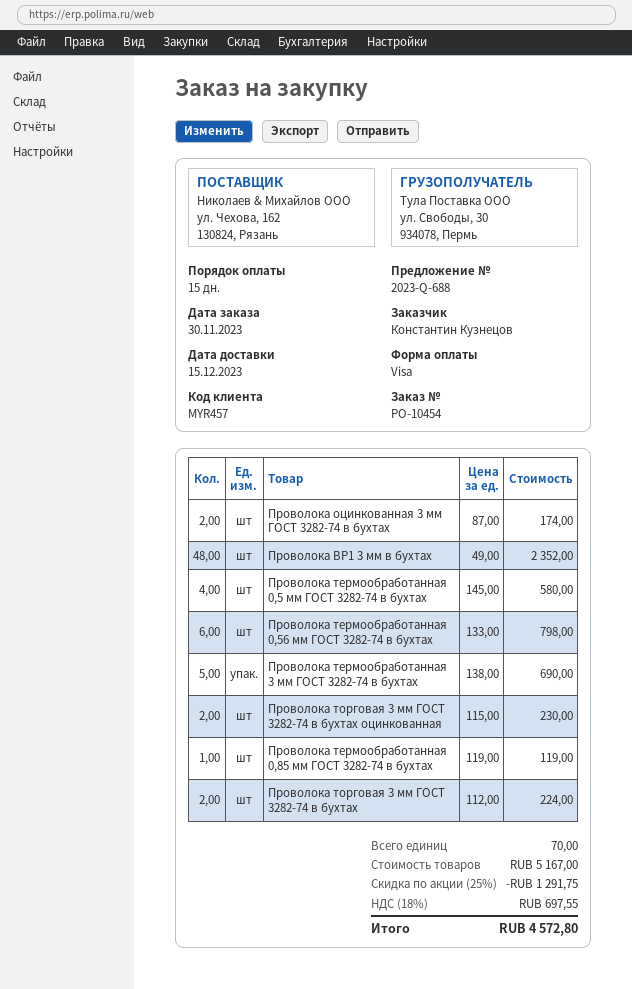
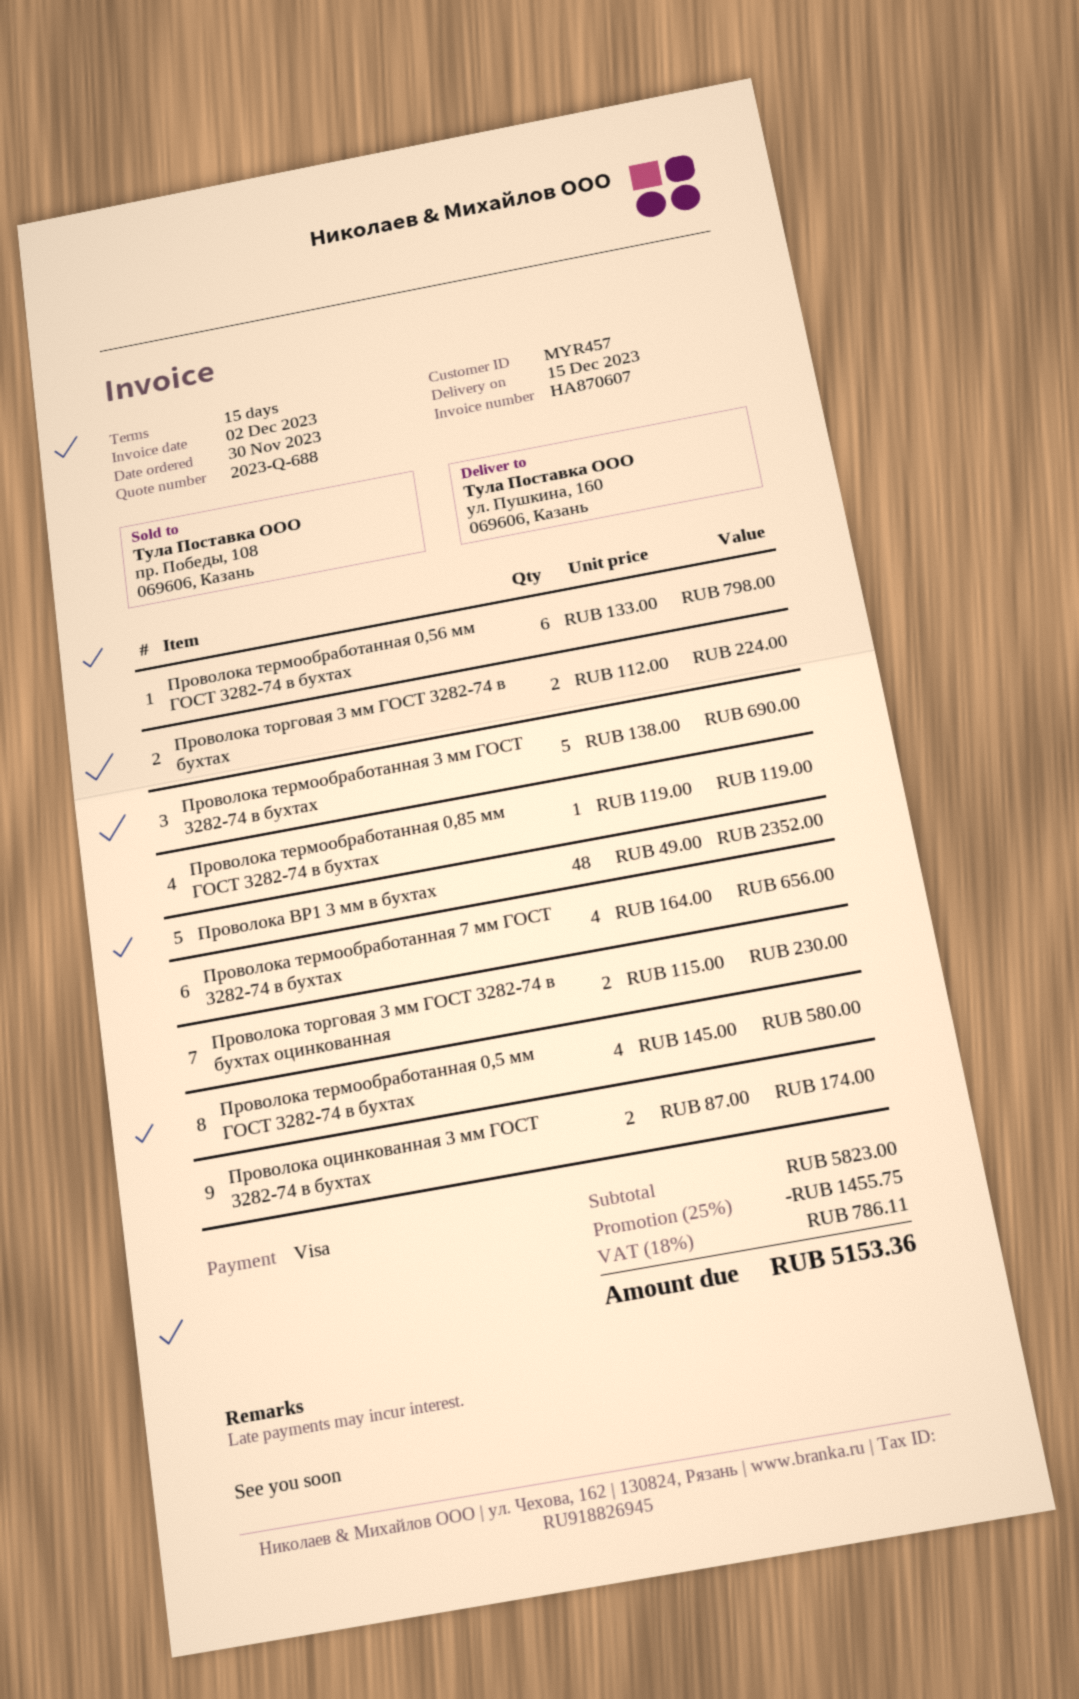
ship to: ул. Свободы, 30, 934078, Пермь -> ул. Пушкина, 160, 069606, Казань
Проволока термообработанная 7 мм ГОСТ 3282-74 в бухтах: none -> 4 x 164.00 = 656.00
subtotal: 5167.00 -> 5823.00
discount: 25% = 1291.75 -> 25% = 1455.75
tax: 18% = 697.55 -> 18% = 786.11
total: 4572.80 -> 5153.36

